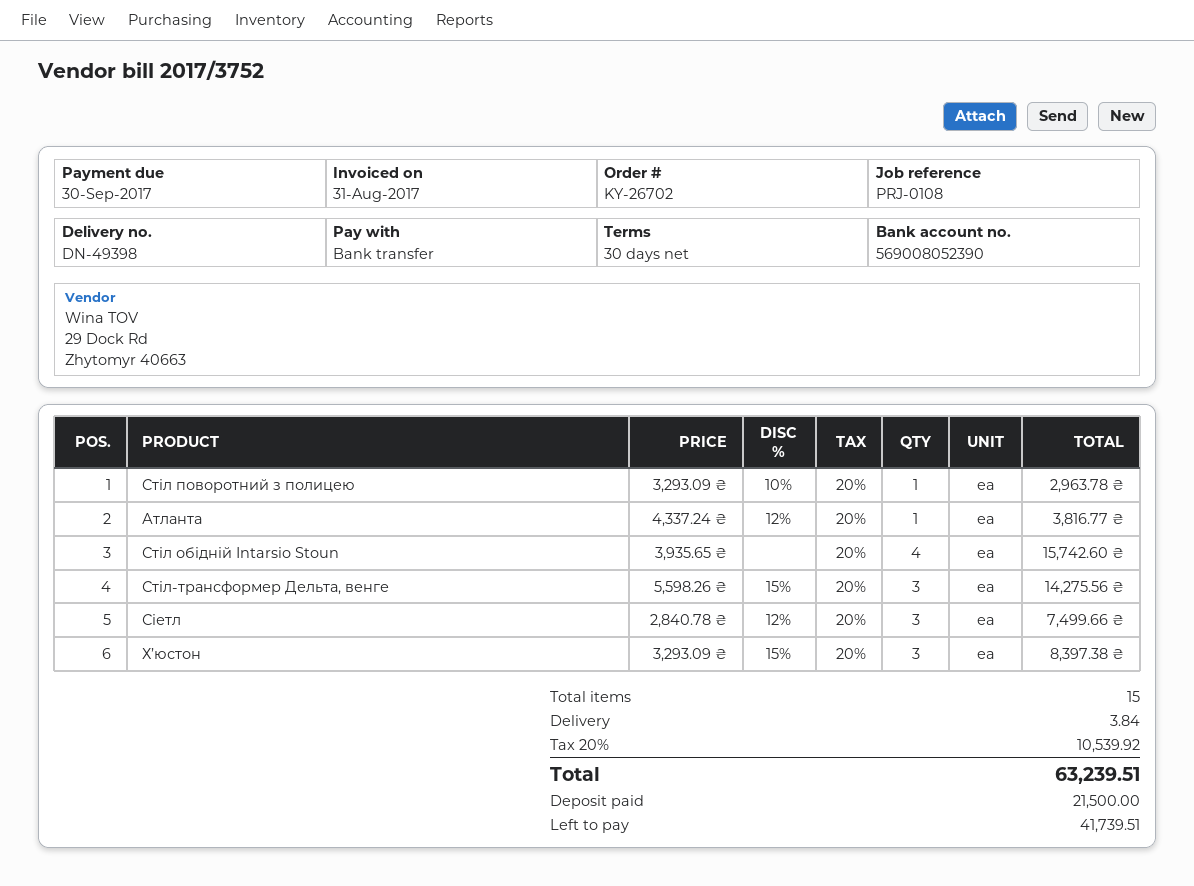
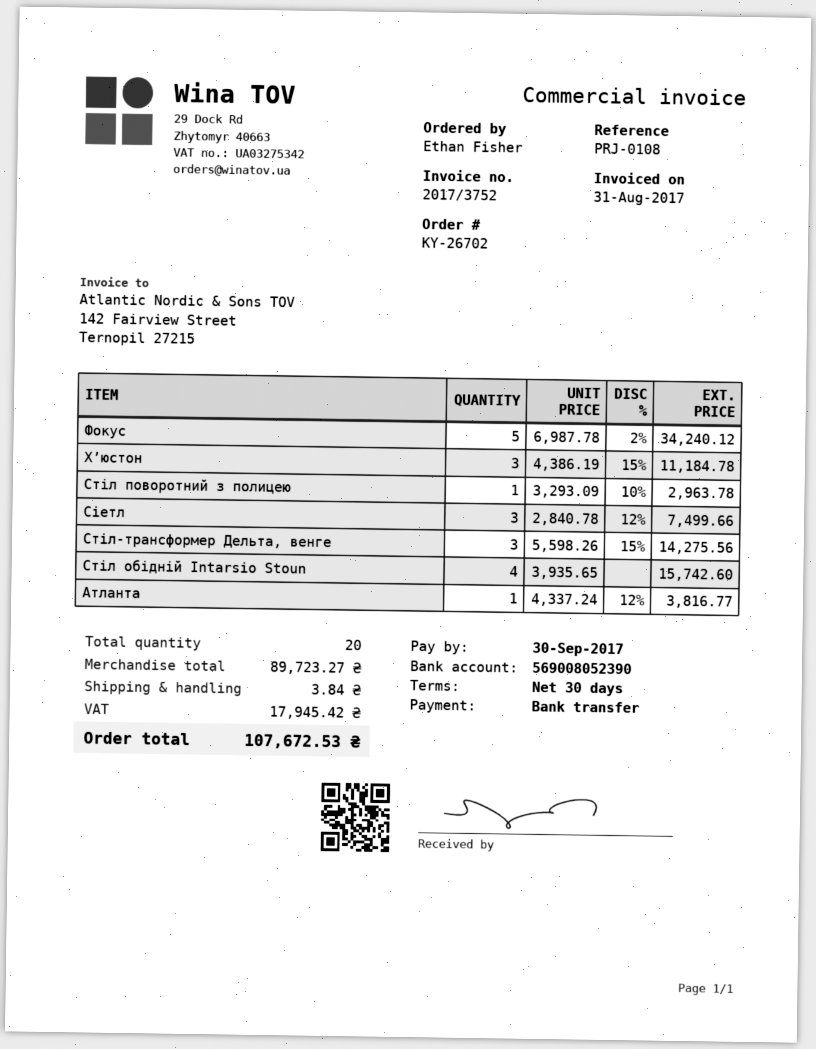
Х’юстон: 3 x 3293.09 - 15% = 8397.38 -> 3 x 4386.19 - 15% = 11184.78
Фокус: none -> 5 x 6987.78 - 2% = 34240.12
total quantity: 15 -> 20
tax: 10539.92 -> 17945.42
total: 63239.51 -> 107672.53

